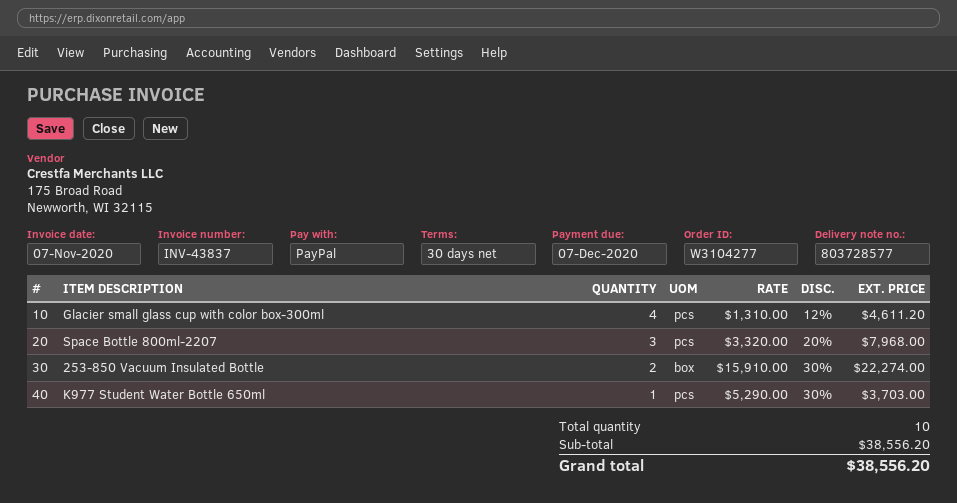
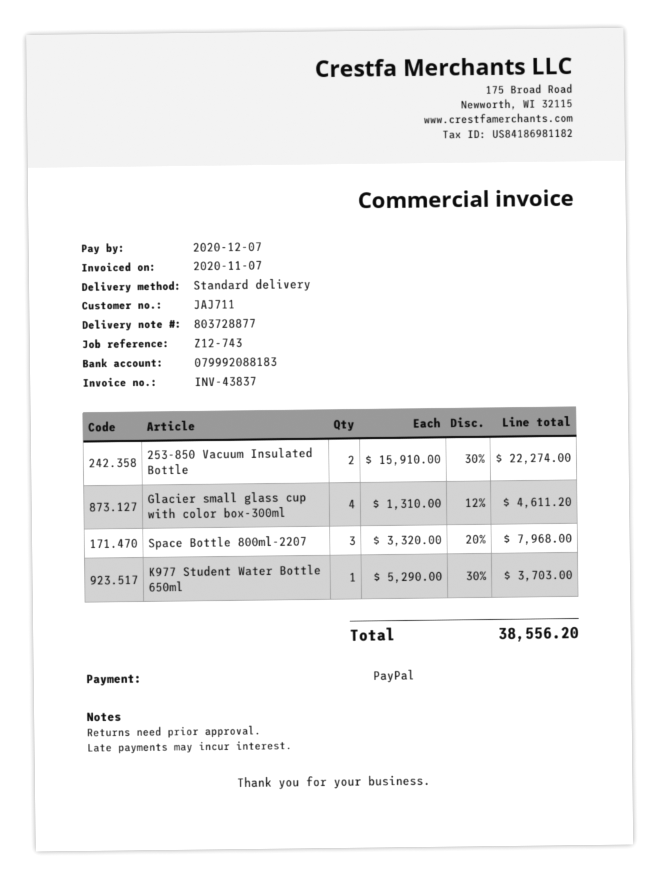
delivery note number: 803728577 -> 803728877

